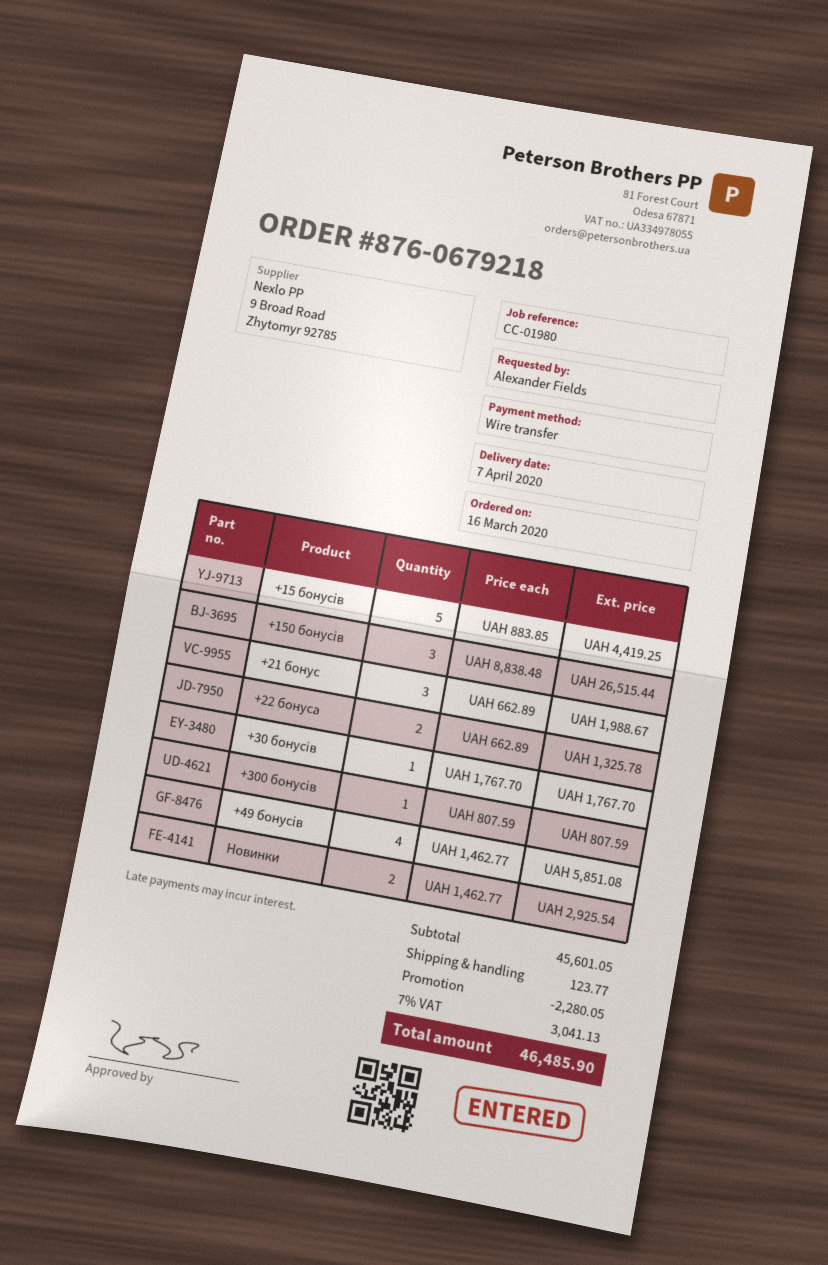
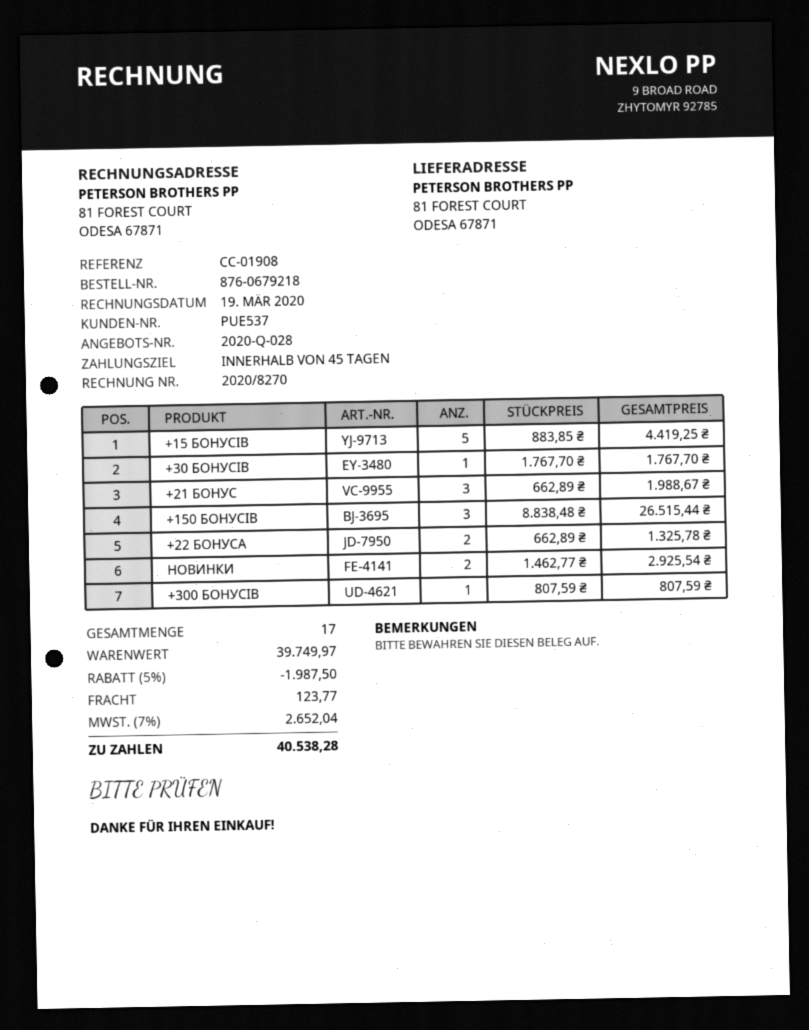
reference: CC-01980 -> CC-01908
+49 бонусів: 4 x 1462.77 = 5851.08 -> none
subtotal: 45601.05 -> 39749.97
discount: 2280.05 -> 1987.50
tax: 7% = 3041.13 -> 7% = 2652.04
total: 46485.90 -> 40538.28

